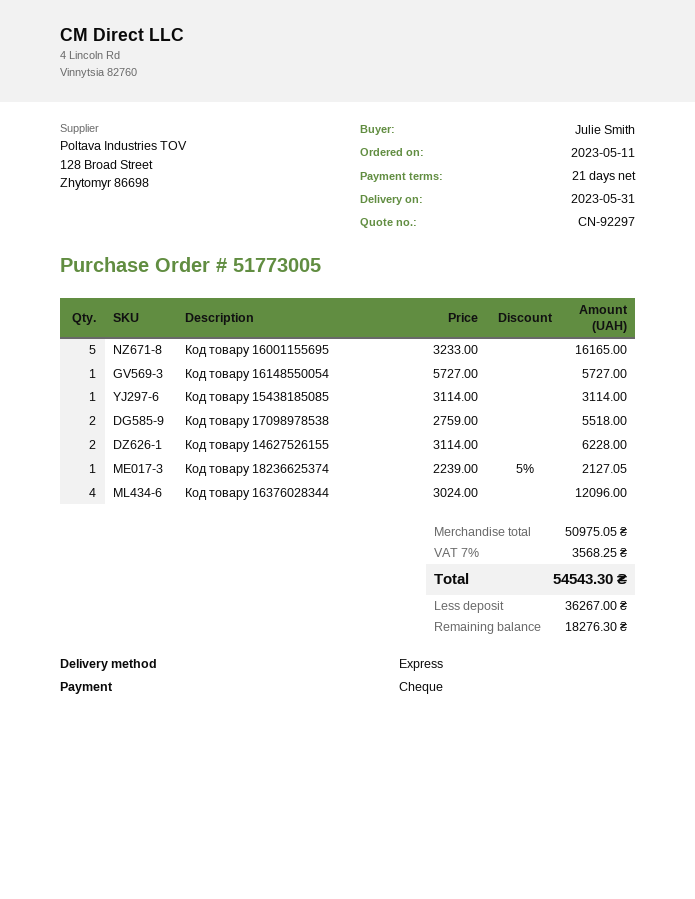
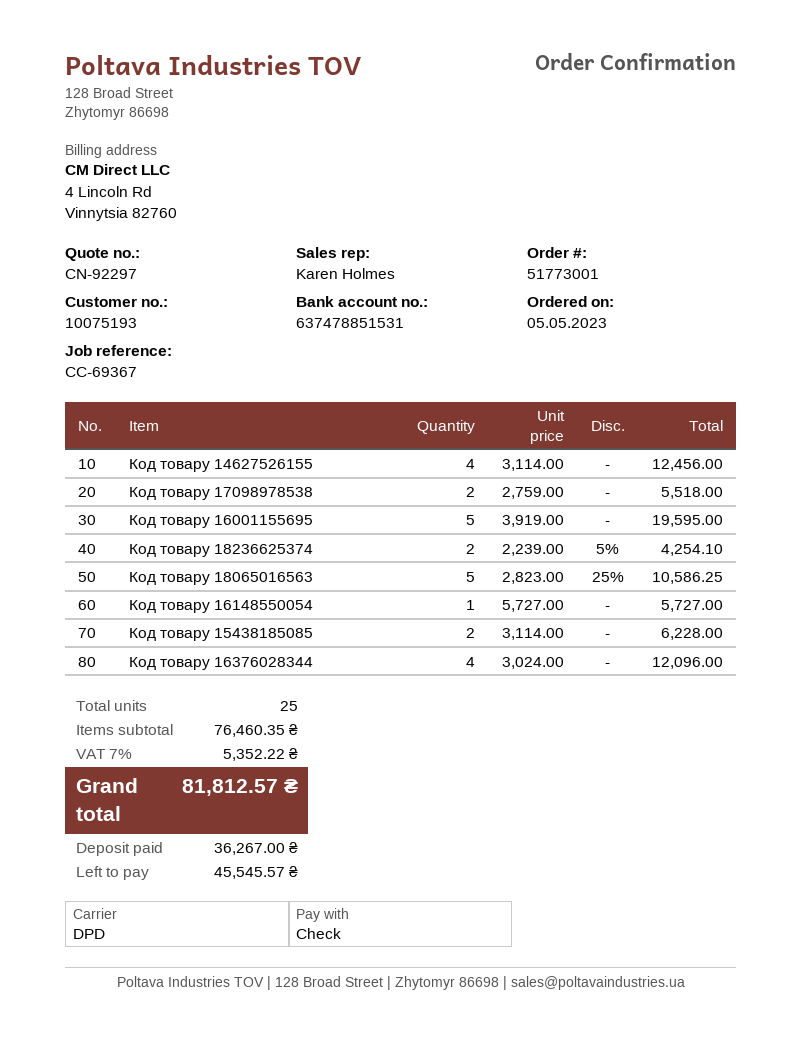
order number: 51773005 -> 51773001
order date: 2023-05-11 -> 2023-05-05
shipping method: express -> DPD
Код товару 16001155695: 5 x 3233.00 = 16165.00 -> 5 x 3919.00 = 19595.00
Код товару 15438185085: 1 x 3114.00 = 3114.00 -> 2 x 3114.00 = 6228.00
Код товару 14627526155: 2 x 3114.00 = 6228.00 -> 4 x 3114.00 = 12456.00
Код товару 18236625374: 1 x 2239.00 - 5% = 2127.05 -> 2 x 2239.00 - 5% = 4254.10
Код товару 18065016563: none -> 5 x 2823.00 - 25% = 10586.25
subtotal: 50975.05 -> 76460.35
tax: 7% = 3568.25 -> 7% = 5352.22
total: 54543.30 -> 81812.57
balance: 18276.30 -> 45545.57

